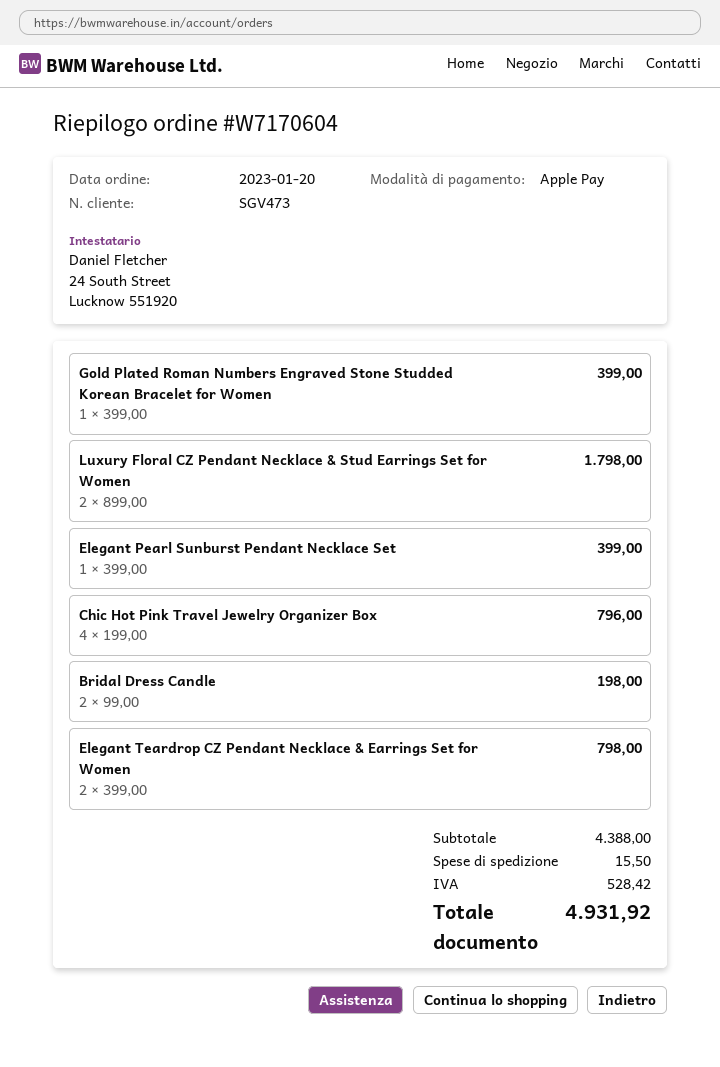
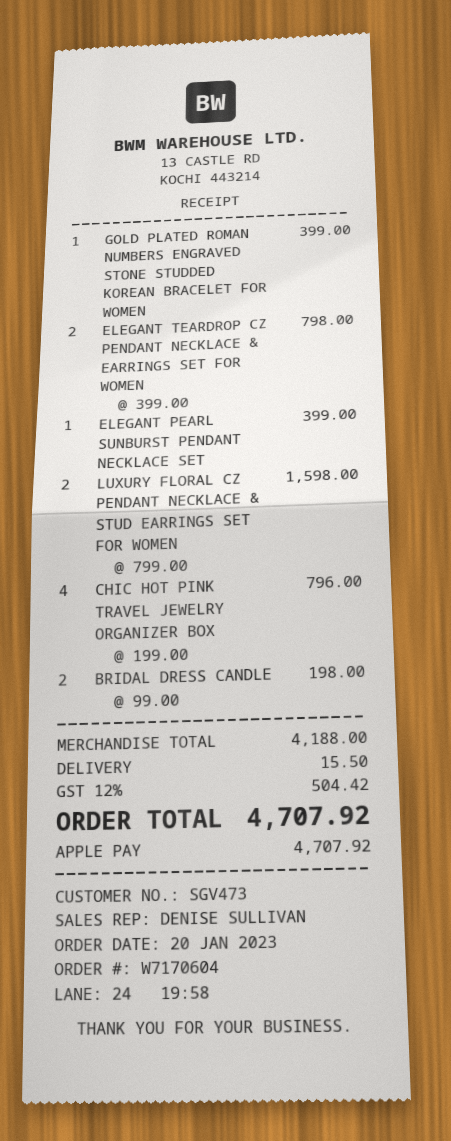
Luxury Floral CZ Pendant Necklace & Stud Earrings Set for Women: 2 x 899.00 = 1798.00 -> 2 x 799.00 = 1598.00
subtotal: 4388.00 -> 4188.00
tax: 528.42 -> 504.42
total: 4931.92 -> 4707.92

